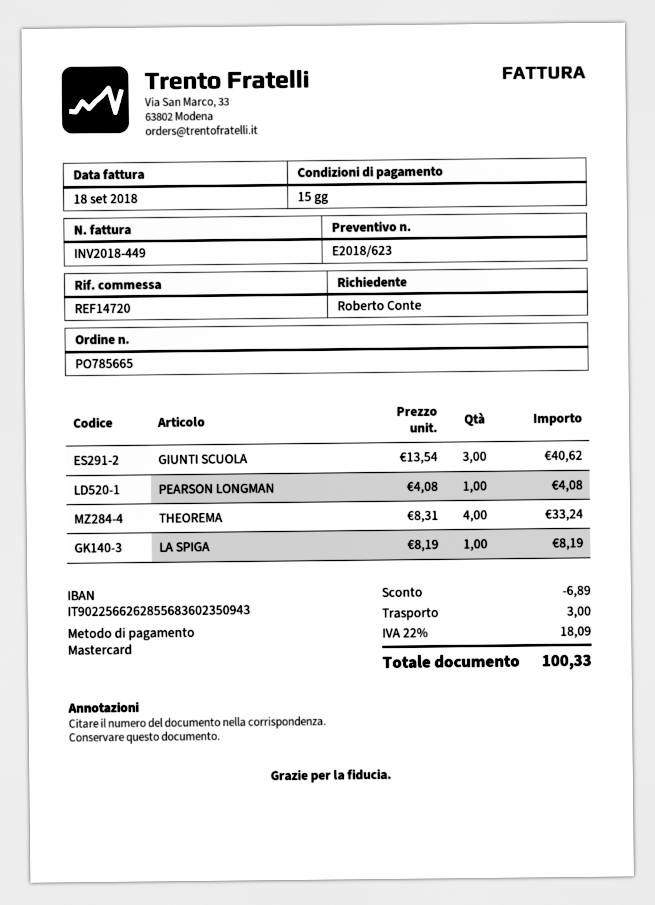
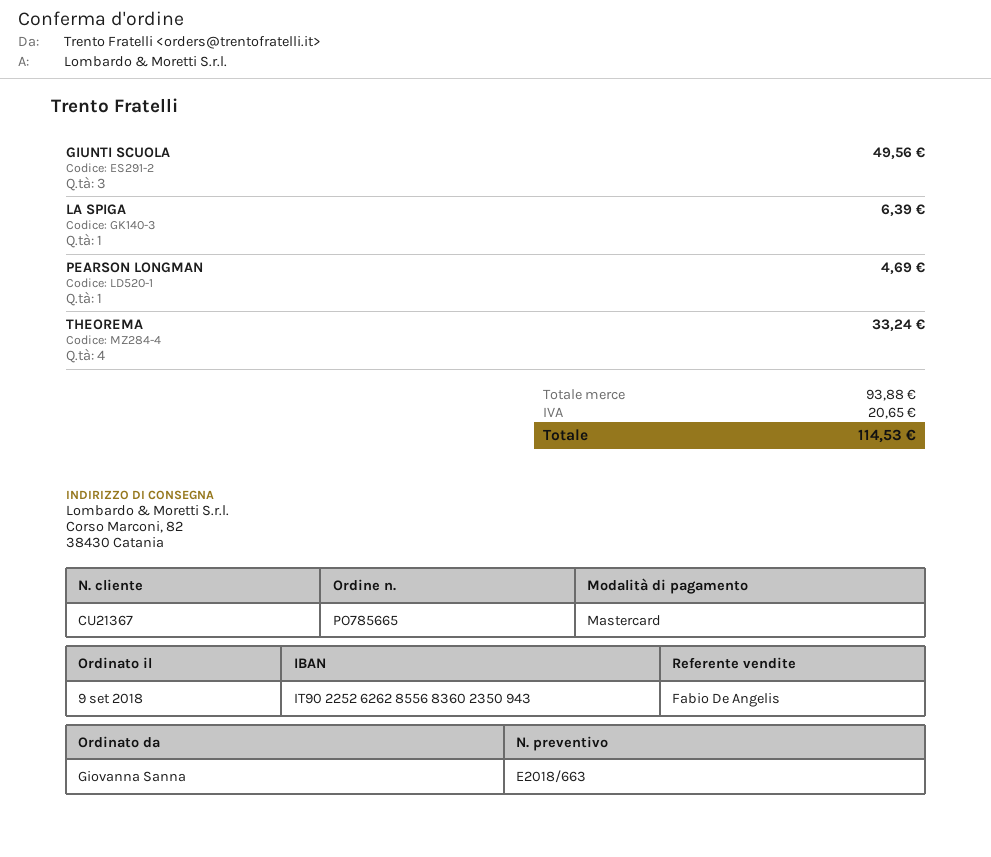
quote number: E2018/623 -> E2018/663
ordered by: Roberto Conte -> Giovanna Sanna
bank account: IT9022566262855683602350943 -> IT9022526262855683602350943
GIUNTI SCUOLA: 3 for 40.62 -> 3 for 49.56
PEARSON LONGMAN: 1 for 4.08 -> 1 for 4.69
LA SPIGA: 1 for 8.19 -> 1 for 6.39
discount: 6.89 -> none
shipping: 3.00 -> none
tax: 18.09 -> 20.65
total: 100.33 -> 114.53

